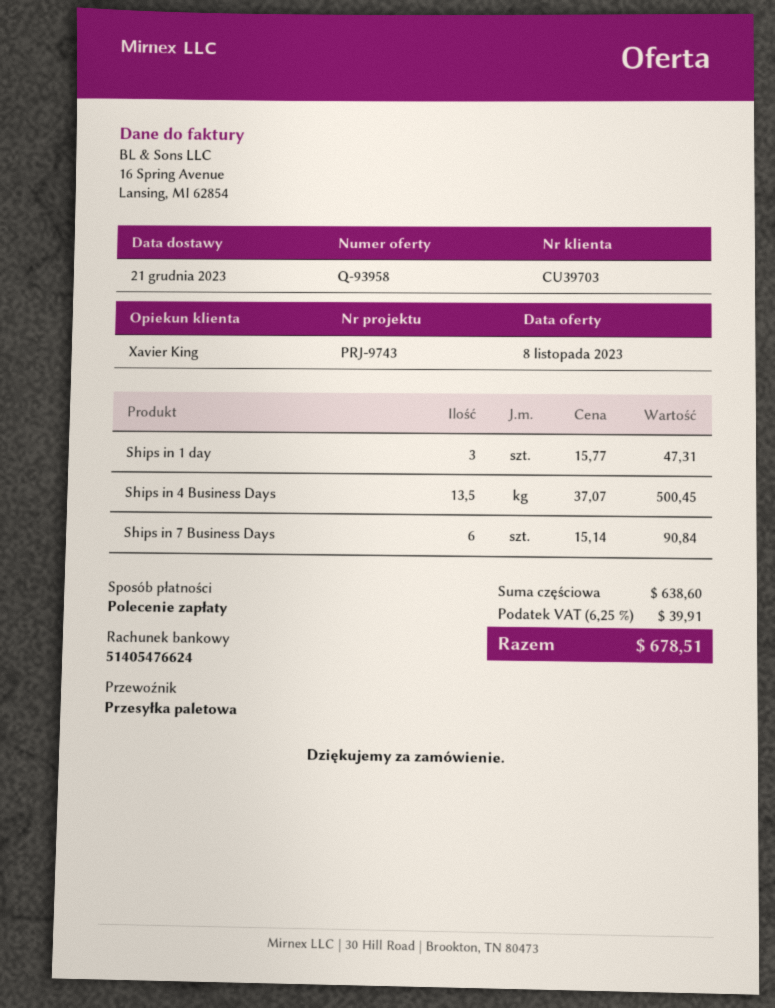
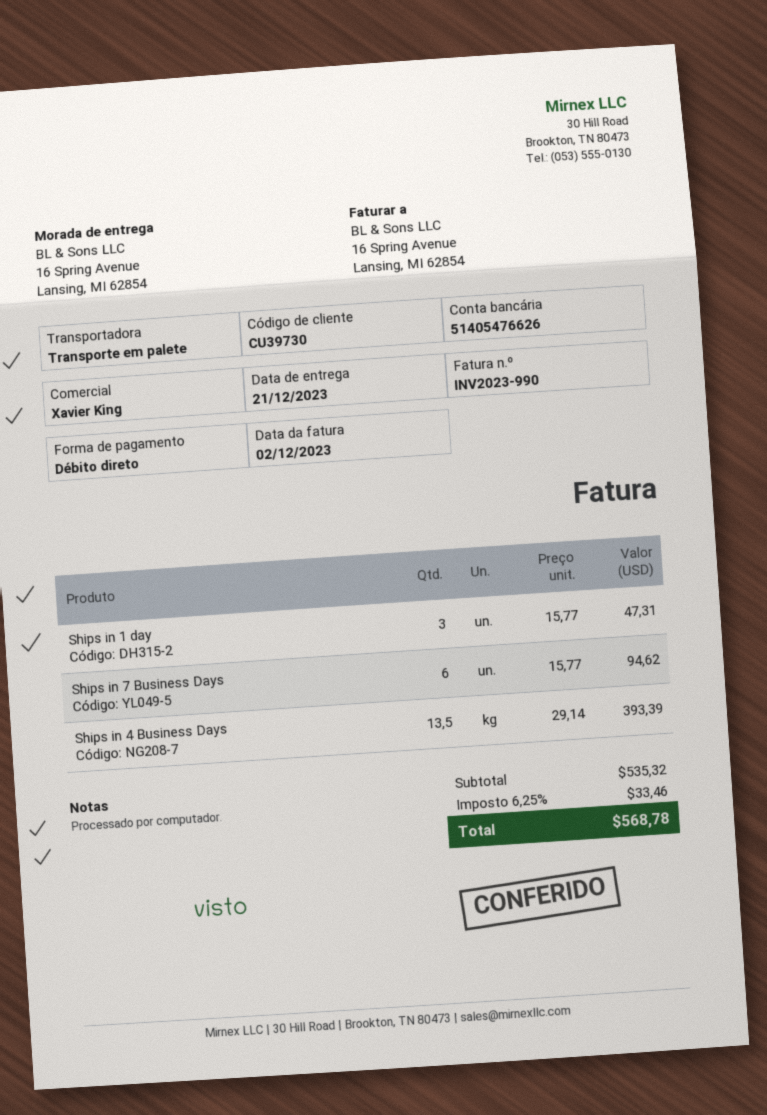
customer number: CU39703 -> CU39730
bank account: 51405476624 -> 51405476626
Ships in 4 Business Days: 13.5 x 37.07 = 500.45 -> 13.5 x 29.14 = 393.39
Ships in 7 Business Days: 6 x 15.14 = 90.84 -> 6 x 15.77 = 94.62
subtotal: 638.60 -> 535.32
tax: 6.25% = 39.91 -> 6.25% = 33.46
total: 678.51 -> 568.78

